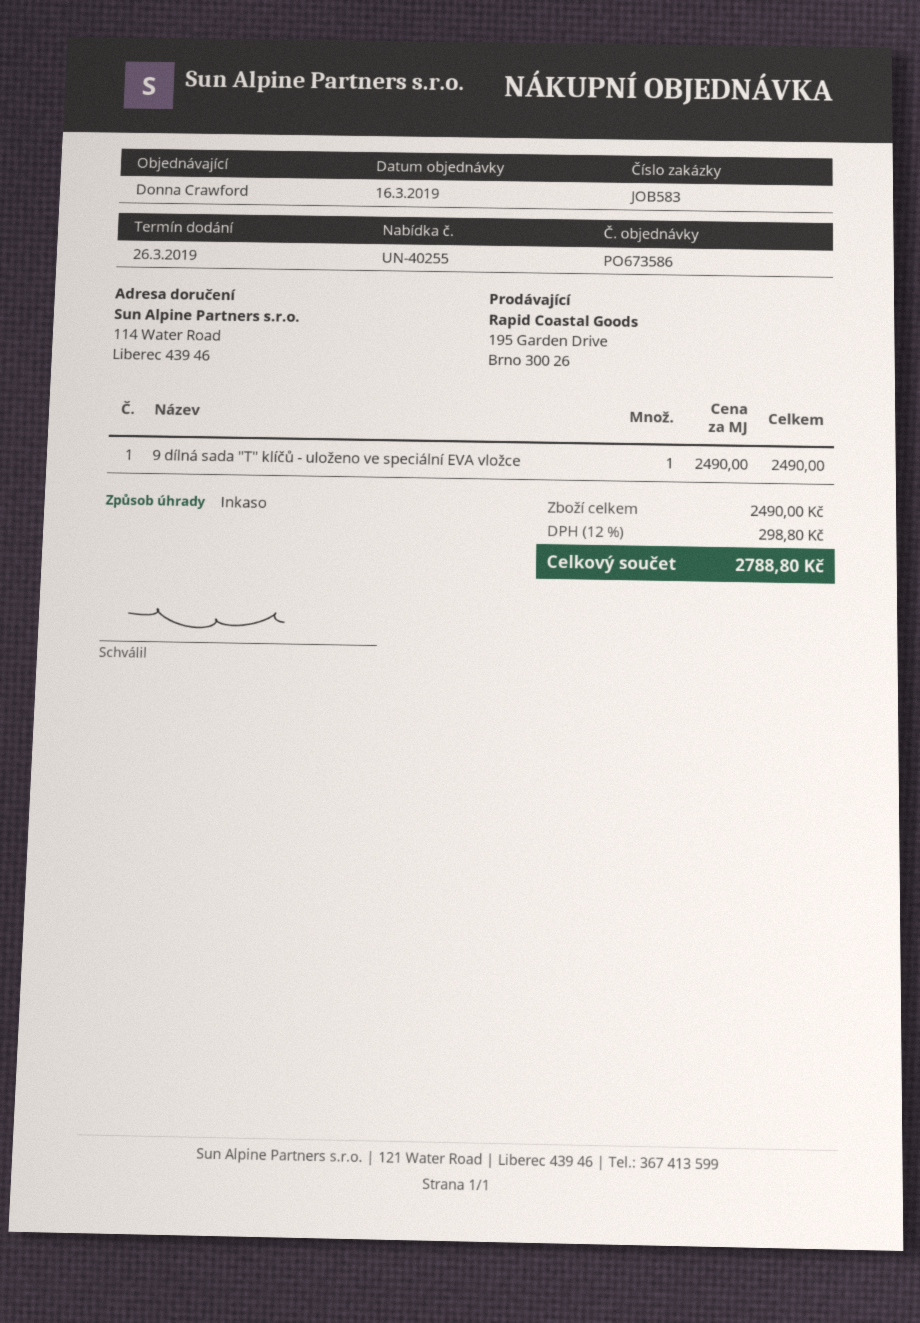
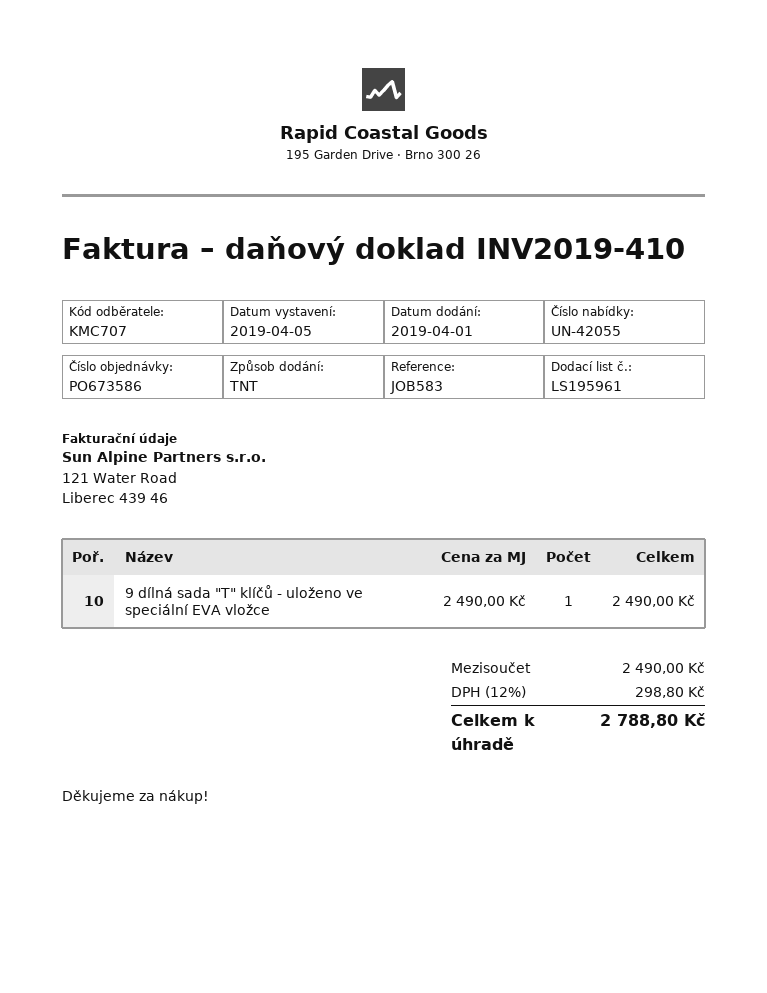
quote number: UN-40255 -> UN-42055
delivery date: 2019-03-26 -> 2019-04-01

